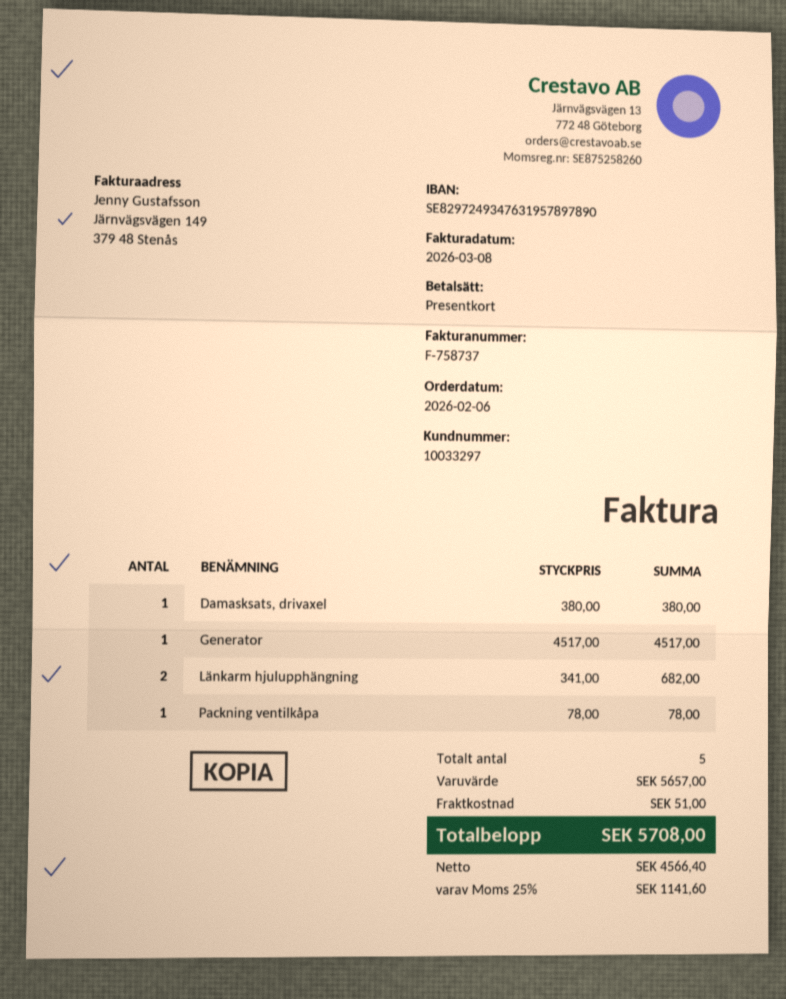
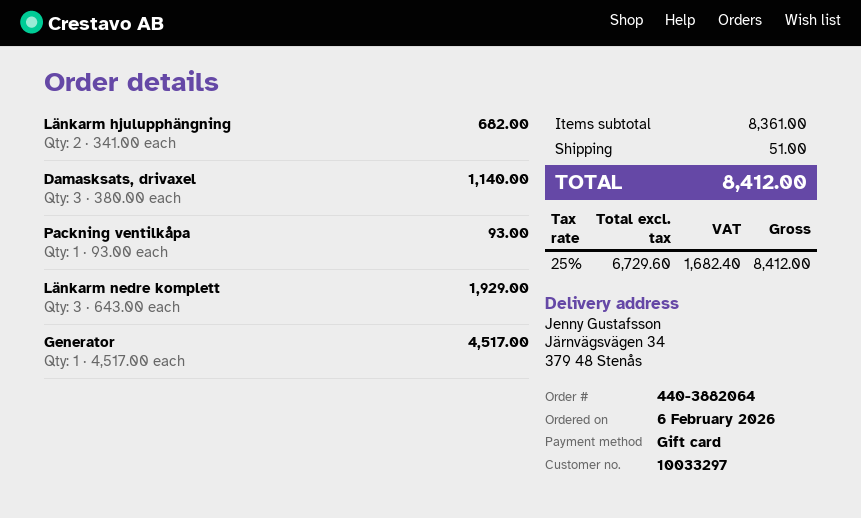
Damasksats, drivaxel: 1 x 380.00 = 380.00 -> 3 x 380.00 = 1140.00
Packning ventilkåpa: 1 x 78.00 = 78.00 -> 1 x 93.00 = 93.00
Länkarm nedre komplett: none -> 3 x 643.00 = 1929.00
subtotal: 5657.00 -> 8361.00
net: 4566.40 -> 6729.60
tax: 25% = 1141.60 -> 25% = 1682.40
total: 5708.00 -> 8412.00

